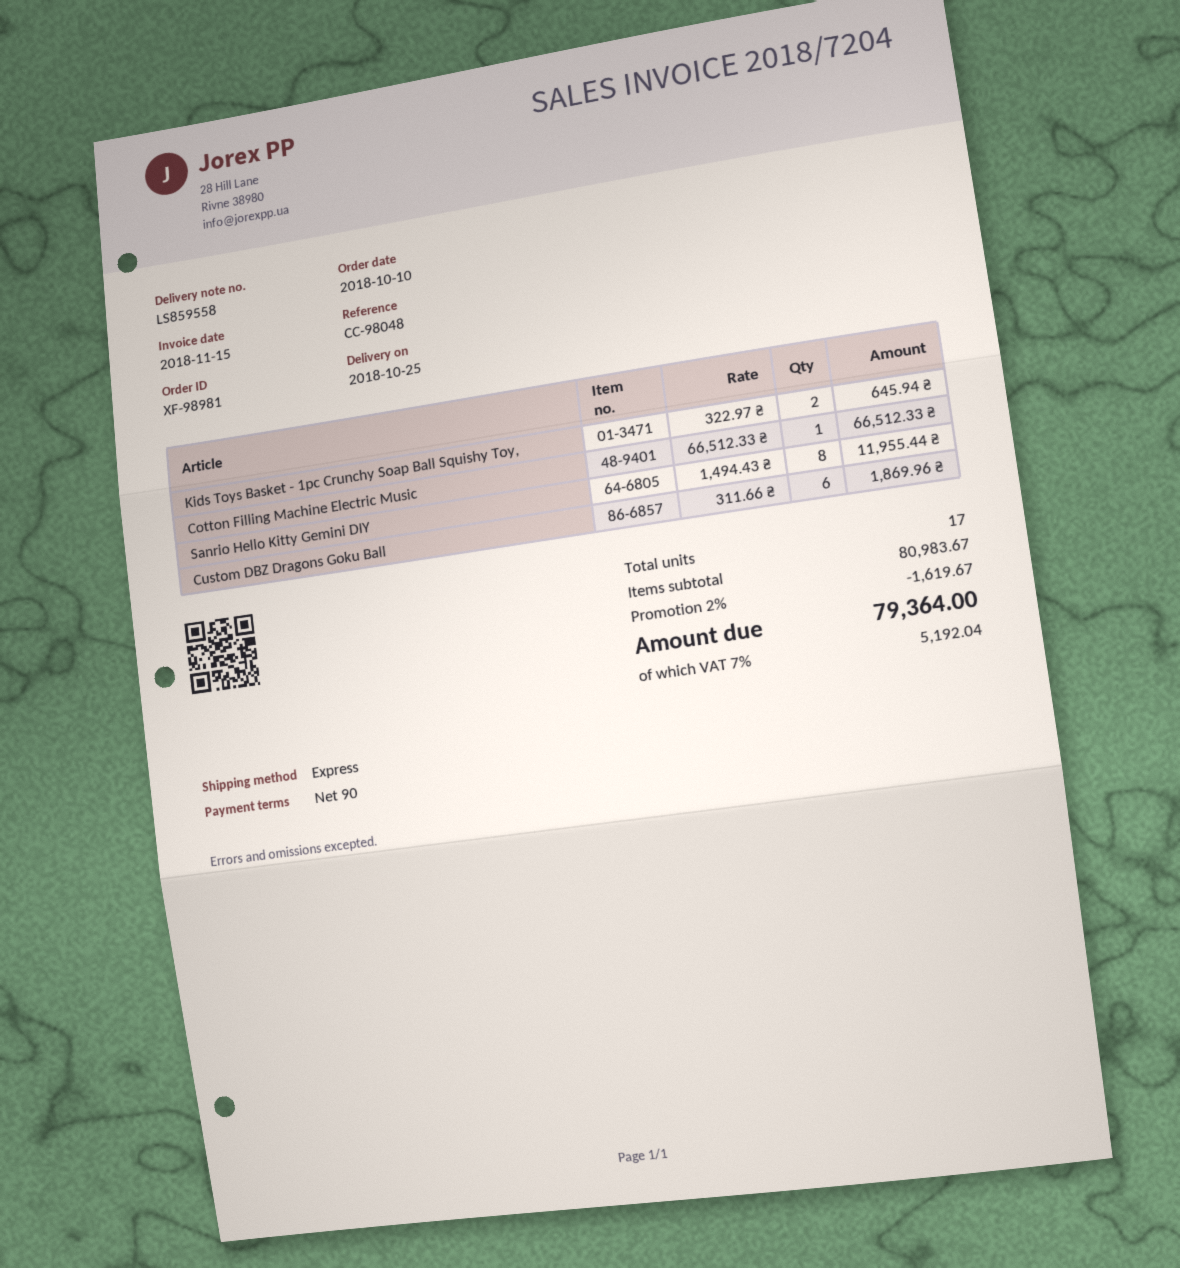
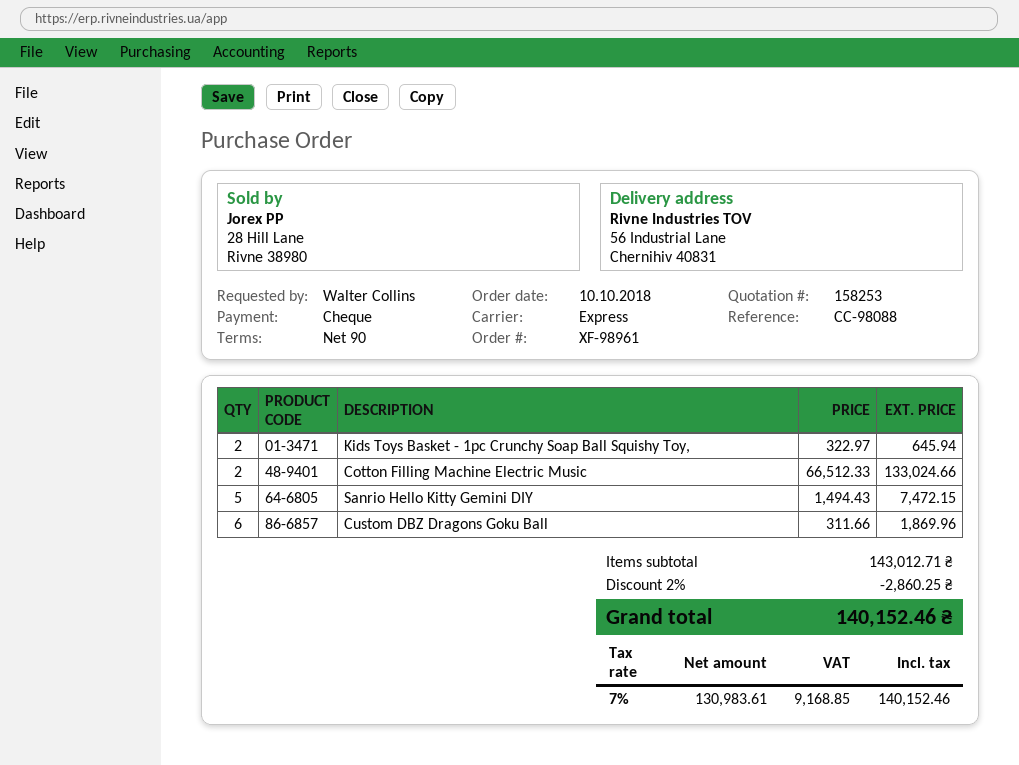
order number: XF-98981 -> XF-98961
reference: CC-98048 -> CC-98088
Cotton Filling Machine Electric Music: 1 x 66512.33 = 66512.33 -> 2 x 66512.33 = 133024.66
Sanrio Hello Kitty Gemini DIY: 8 x 1494.43 = 11955.44 -> 5 x 1494.43 = 7472.15
subtotal: 80983.67 -> 143012.71
discount: 2% = 1619.67 -> 2% = 2860.25
tax: 7% = 5192.04 -> 7% = 9168.85
total: 79364.00 -> 140152.46

